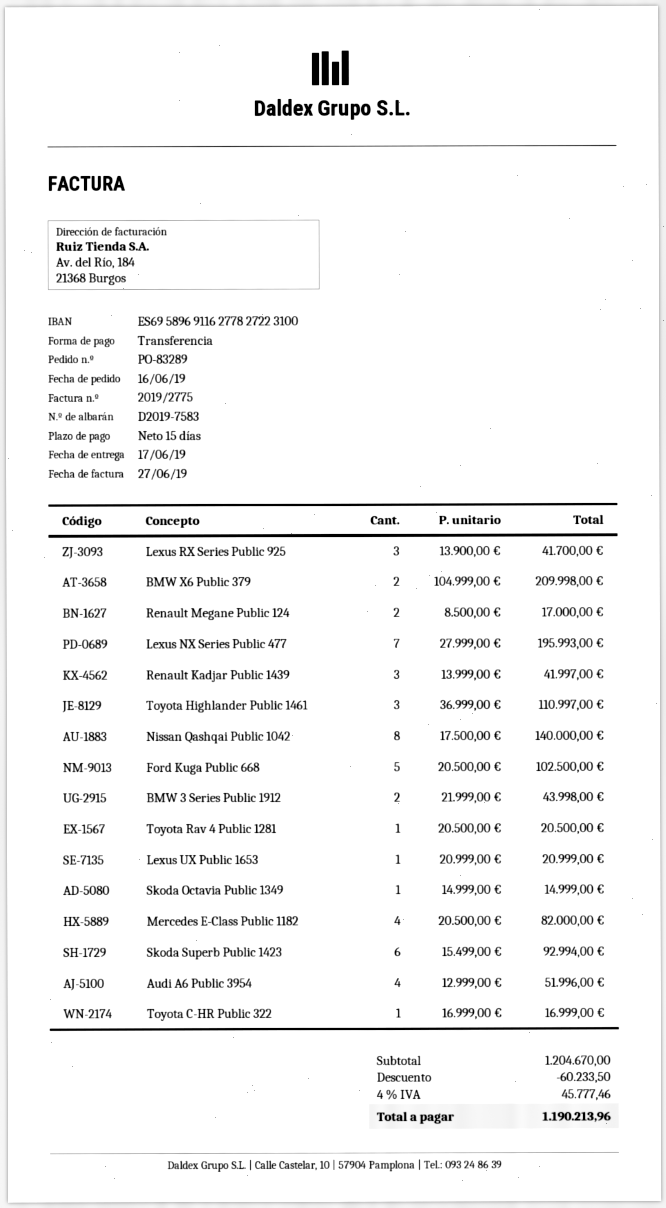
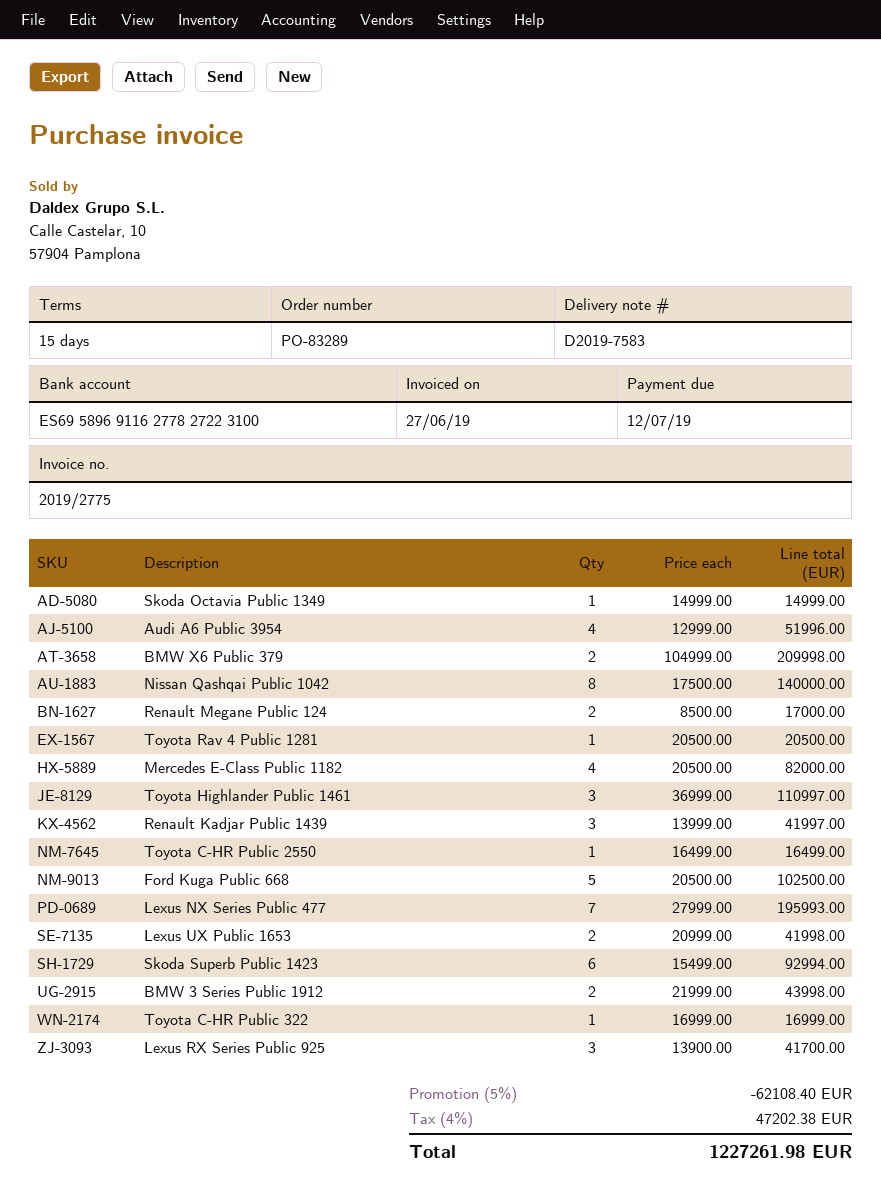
Lexus UX Public 1653: 1 x 20999.00 = 20999.00 -> 2 x 20999.00 = 41998.00
Toyota C-HR Public 2550: none -> 1 x 16499.00 = 16499.00
discount: 60233.50 -> 62108.40
tax: 4% = 45777.46 -> 4% = 47202.38
total: 1190213.96 -> 1227261.98

